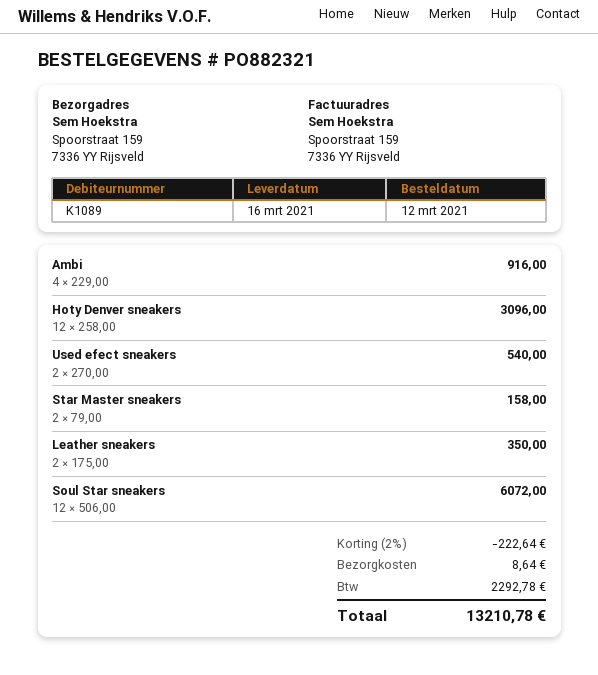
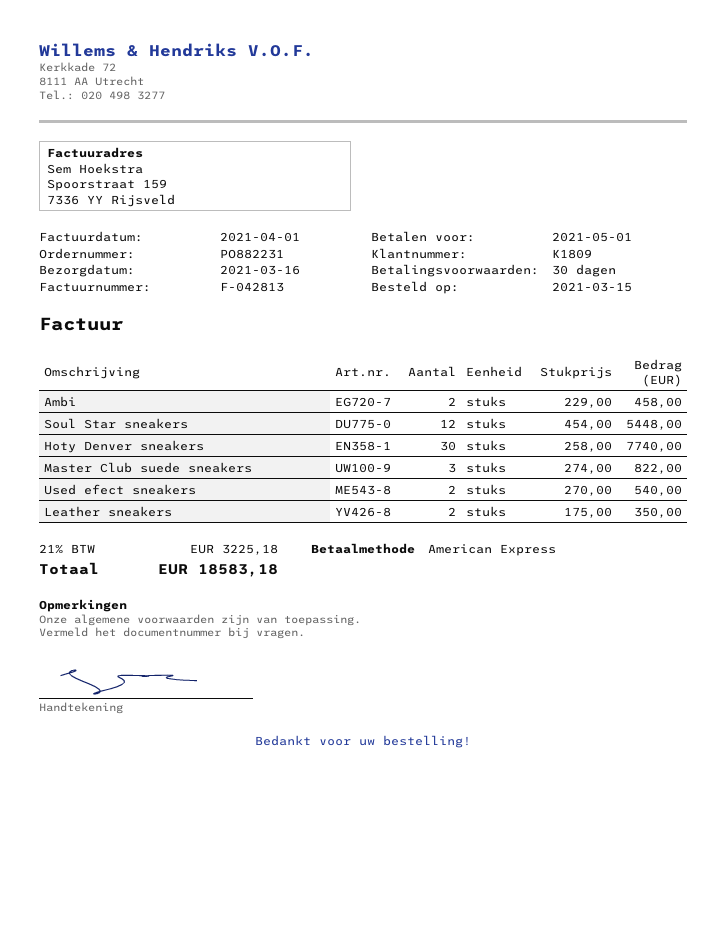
order number: PO882321 -> PO882231
order date: 2021-03-12 -> 2021-03-15
customer number: K1089 -> K1809
Ambi: 4 x 229.00 = 916.00 -> 2 x 229.00 = 458.00
Hoty Denver sneakers: 12 x 258.00 = 3096.00 -> 30 x 258.00 = 7740.00
Star Master sneakers: 2 x 79.00 = 158.00 -> none
Soul Star sneakers: 12 x 506.00 = 6072.00 -> 12 x 454.00 = 5448.00
Master Club suede sneakers: none -> 3 x 274.00 = 822.00
discount: 2% = 222.64 -> none
shipping: 8.64 -> none
tax: 2292.78 -> 3225.18
total: 13210.78 -> 18583.18

